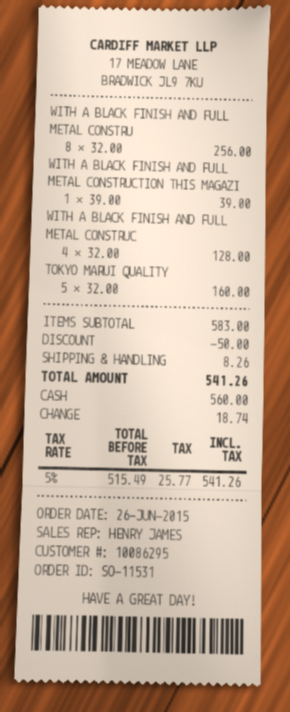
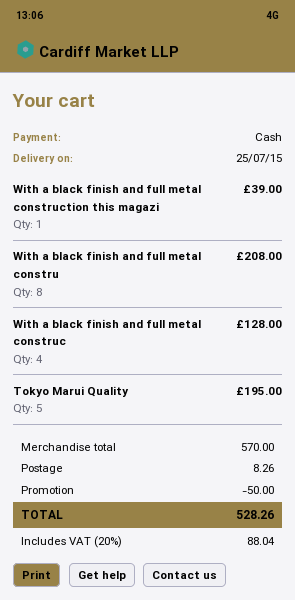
WITH A BLACK FINISH AND FULL METAL CONSTRU: 8 for 256.00 -> 8 for 208.00
TOKYO MARUI QUALITY: 5 for 160.00 -> 5 for 195.00
subtotal: 583.00 -> 570.00
tax: 5% = 25.77 -> 20% = 88.04
total: 541.26 -> 528.26

